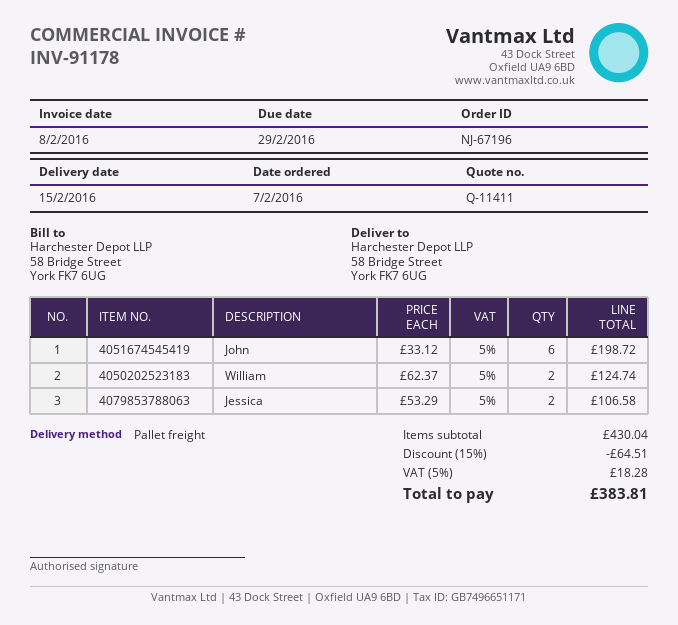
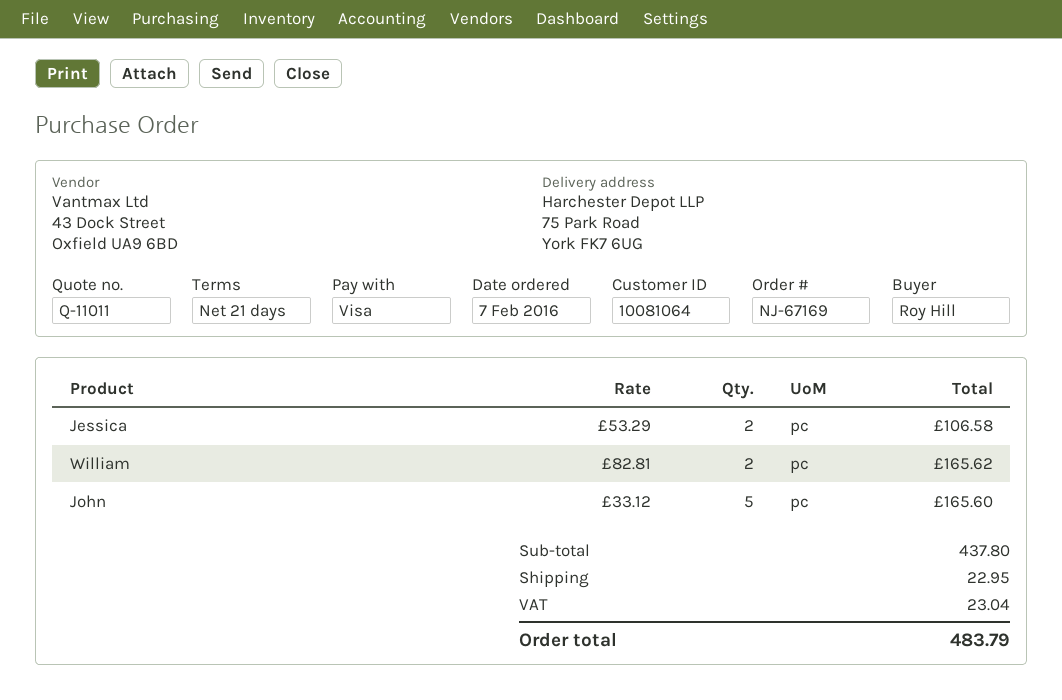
quote number: Q-11411 -> Q-11011
order number: NJ-67196 -> NJ-67169
ship to: 58 Bridge Street, York FK7 6UG -> 75 Park Road, York FK7 6UG
John: 6 x 33.12 = 198.72 -> 5 x 33.12 = 165.60
William: 2 x 62.37 = 124.74 -> 2 x 82.81 = 165.62
subtotal: 430.04 -> 437.80
discount: 15% = 64.51 -> none
shipping: none -> 22.95
tax: 18.28 -> 23.04
total: 383.81 -> 483.79

